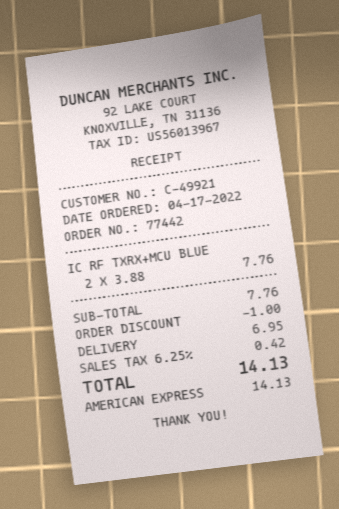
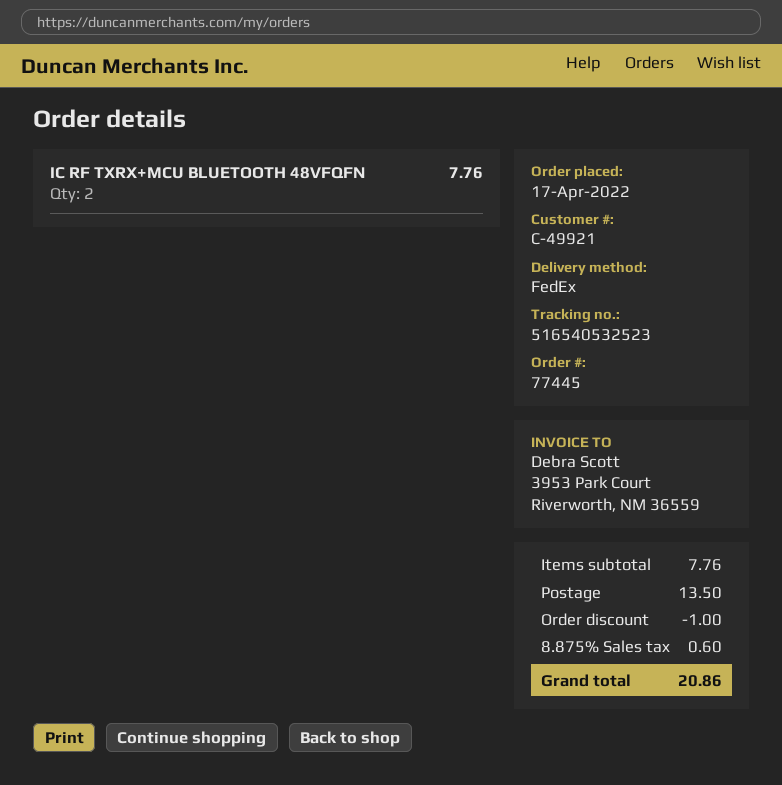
order number: 77442 -> 77445
shipping: 6.95 -> 13.50
tax: 6.25% = 0.42 -> 8.875% = 0.60
total: 14.13 -> 20.86

